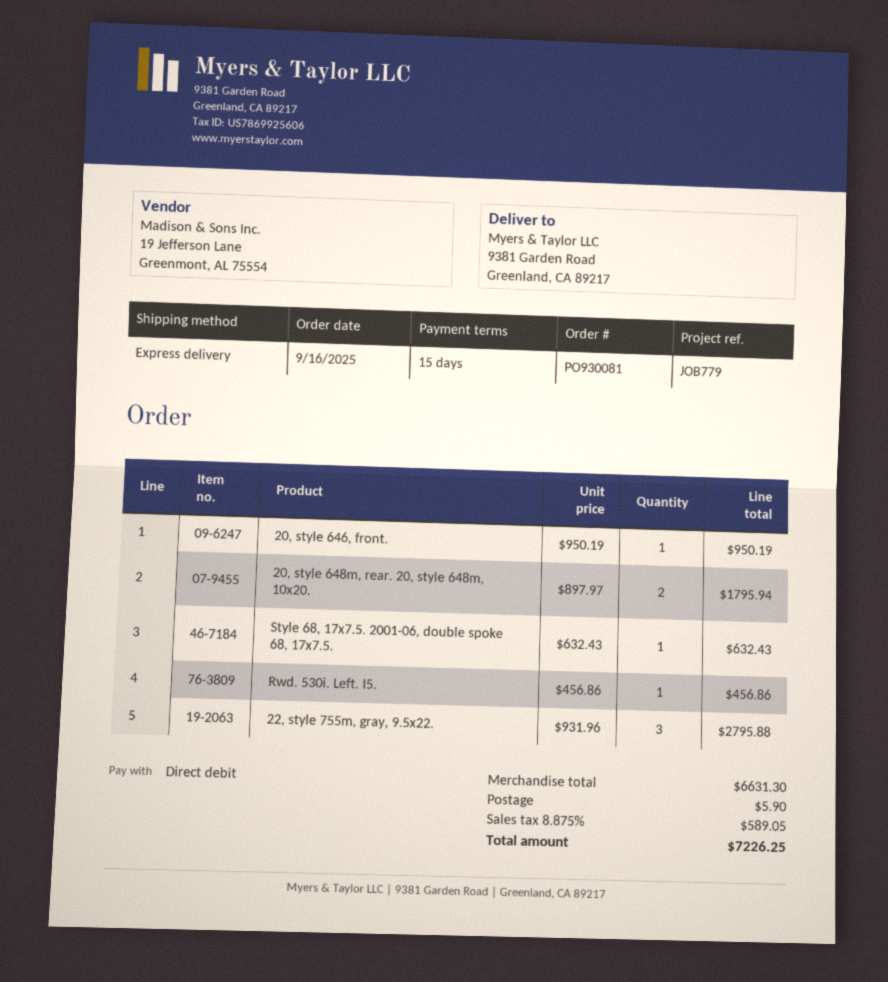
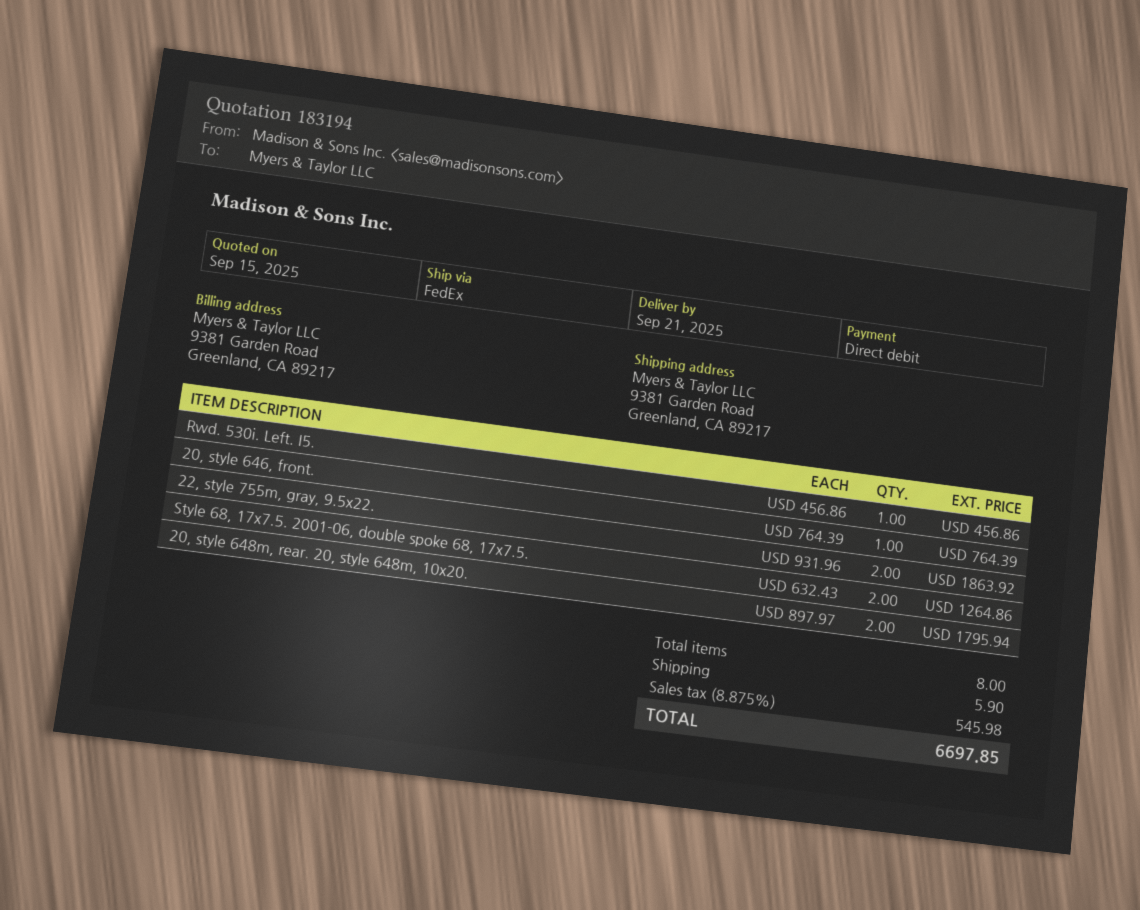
shipping method: express -> FedEx
20, style 646, front.: 1 x 950.19 = 950.19 -> 1 x 764.39 = 764.39
Style 68, 17x7.5. 2001-06, double spoke 68, 17x7.5.: 1 x 632.43 = 632.43 -> 2 x 632.43 = 1264.86
22, style 755m, gray, 9.5x22.: 3 x 931.96 = 2795.88 -> 2 x 931.96 = 1863.92
tax: 8.875% = 589.05 -> 8.875% = 545.98
total: 7226.25 -> 6697.85

